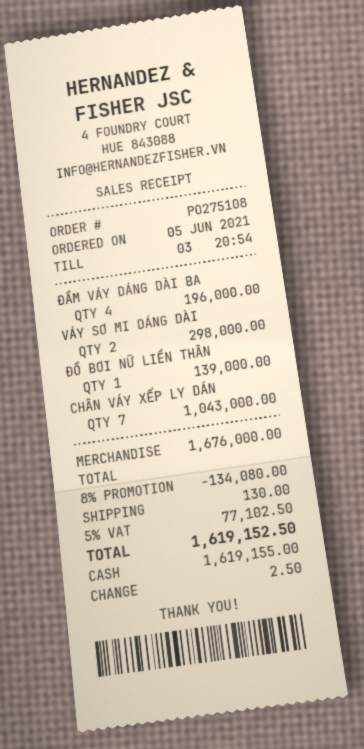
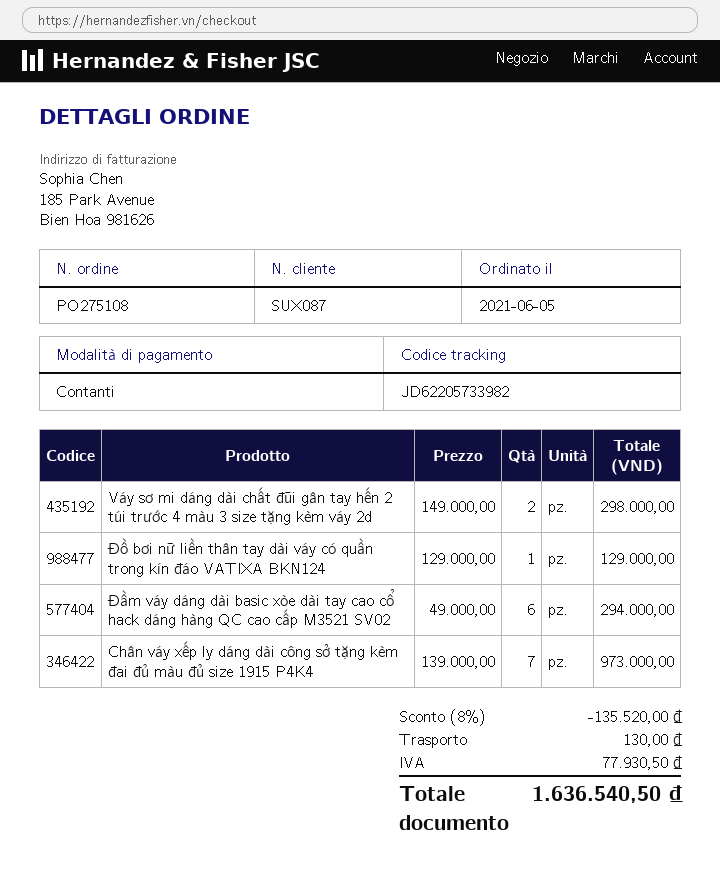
ĐẦM VÁY DÁNG DÀI BA: 4 for 196000.00 -> 6 for 294000.00
ĐỒ BƠI NỮ LIỀN THÂN: 1 for 139000.00 -> 1 for 129000.00
CHÂN VÁY XẾP LY DÁN: 7 for 1043000.00 -> 7 for 973000.00
discount: 8% = 134080.00 -> 8% = 135520.00
tax: 77102.50 -> 77930.50
total: 1619152.50 -> 1636540.50

